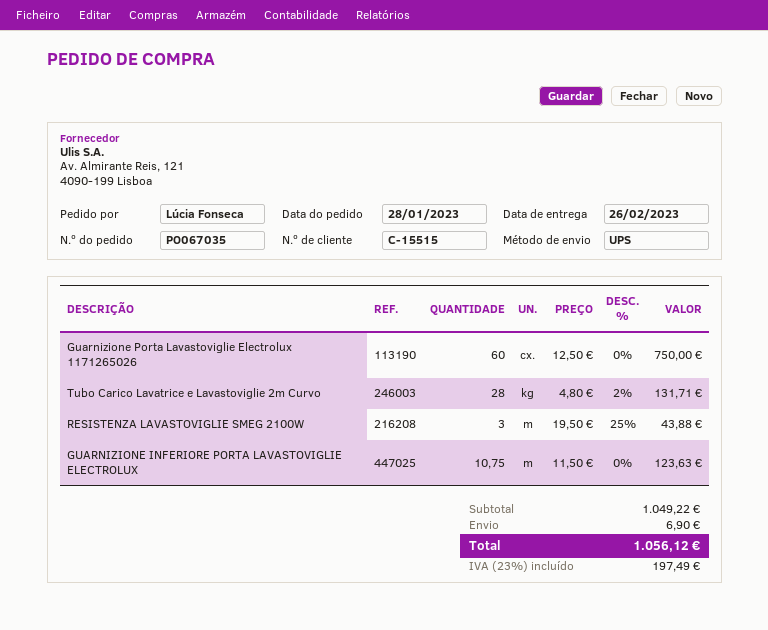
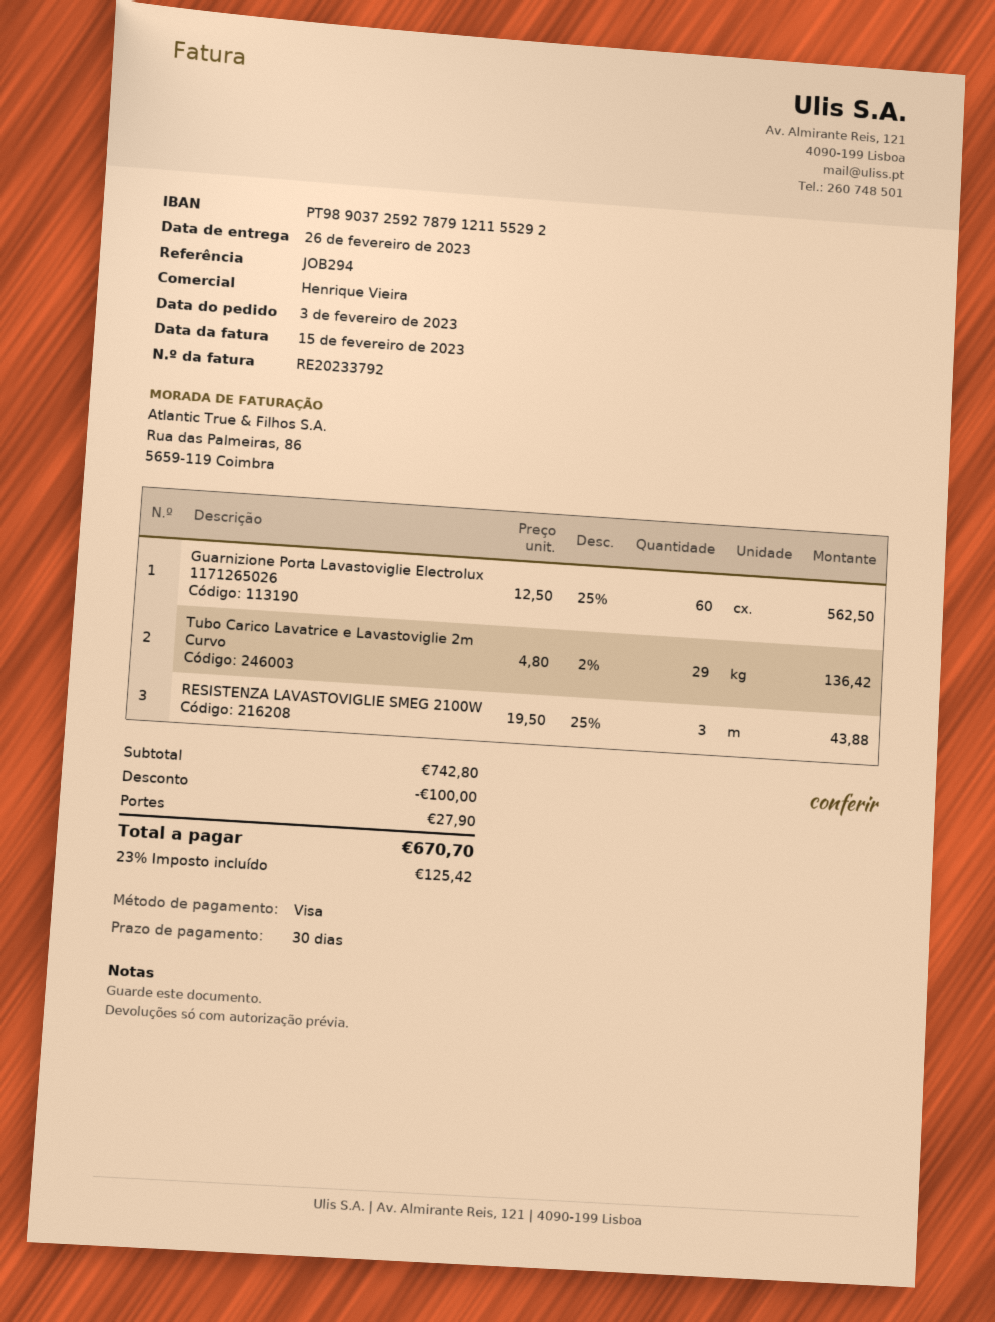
order date: 2023-01-28 -> 2023-02-03
Guarnizione Porta Lavastoviglie Electrolux 1171265026: 60 x 12.50 = 750.00 -> 60 x 12.50 - 25% = 562.50
Tubo Carico Lavatrice e Lavastoviglie 2m Curvo: 28 x 4.80 - 2% = 131.71 -> 29 x 4.80 - 2% = 136.42
GUARNIZIONE INFERIORE PORTA LAVASTOVIGLIE ELECTROLUX: 10.75 x 11.50 = 123.63 -> none
subtotal: 1049.22 -> 742.80
discount: none -> 100.00
shipping: 6.90 -> 27.90
tax: 23% = 197.49 -> 23% = 125.42
total: 1056.12 -> 670.70

